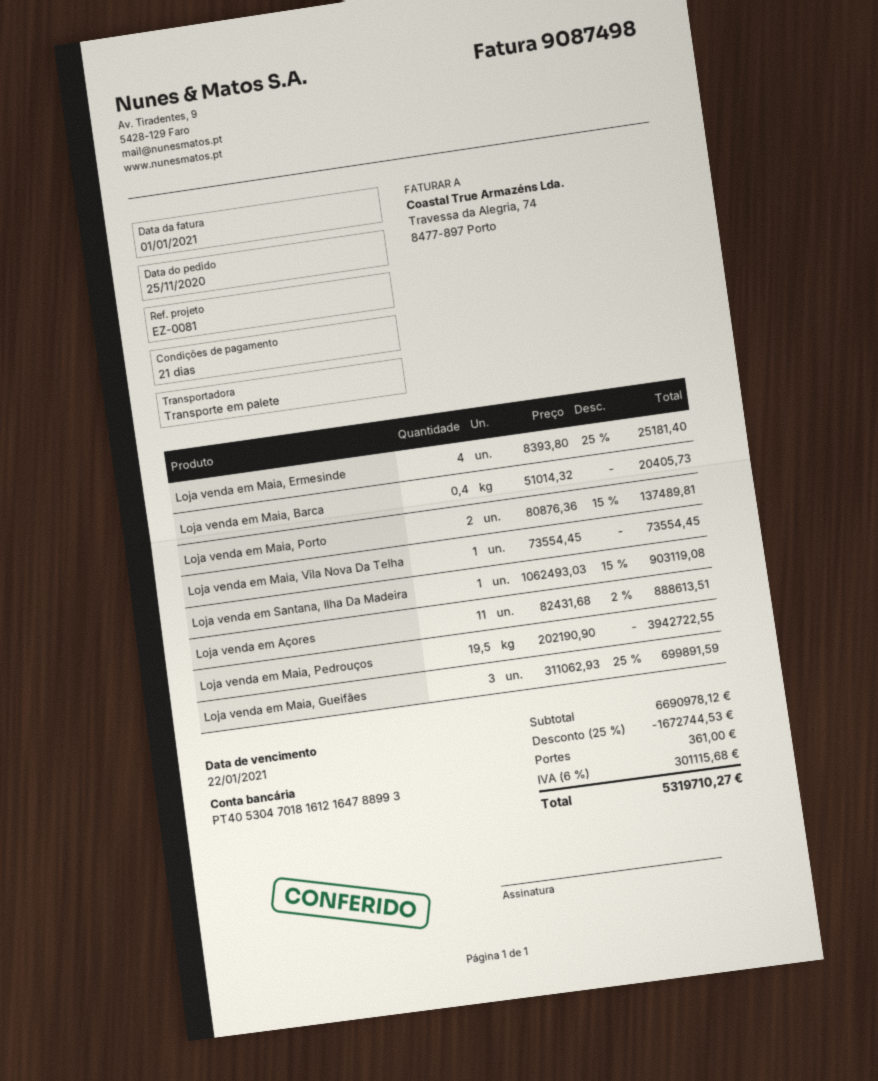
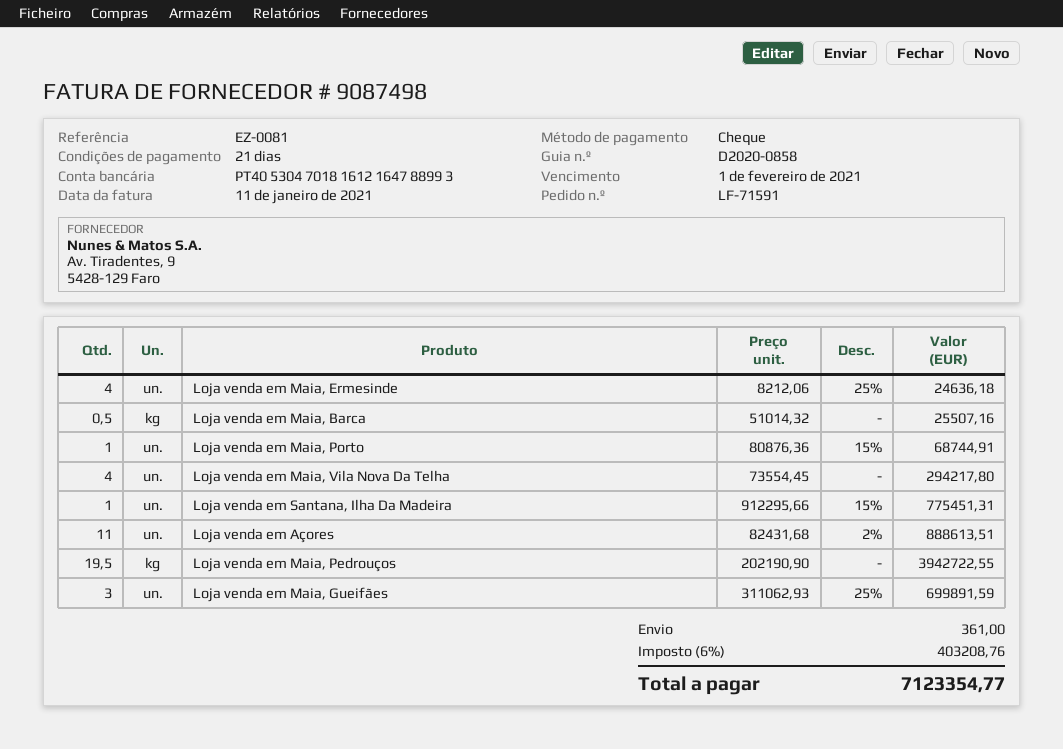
invoice date: 2021-01-01 -> 2021-01-11
due date: 2021-01-22 -> 2021-02-01
Loja venda em Maia, Ermesinde: 4 x 8393.80 - 25% = 25181.40 -> 4 x 8212.06 - 25% = 24636.18
Loja venda em Maia, Barca: 0.4 x 51014.32 = 20405.73 -> 0.5 x 51014.32 = 25507.16
Loja venda em Maia, Porto: 2 x 80876.36 - 15% = 137489.81 -> 1 x 80876.36 - 15% = 68744.91
Loja venda em Maia, Vila Nova Da Telha: 1 x 73554.45 = 73554.45 -> 4 x 73554.45 = 294217.80
Loja venda em Santana, Ilha Da Madeira: 1 x 1062493.03 - 15% = 903119.08 -> 1 x 912295.66 - 15% = 775451.31
discount: 25% = 1672744.53 -> none
tax: 6% = 301115.68 -> 6% = 403208.76
total: 5319710.27 -> 7123354.77

